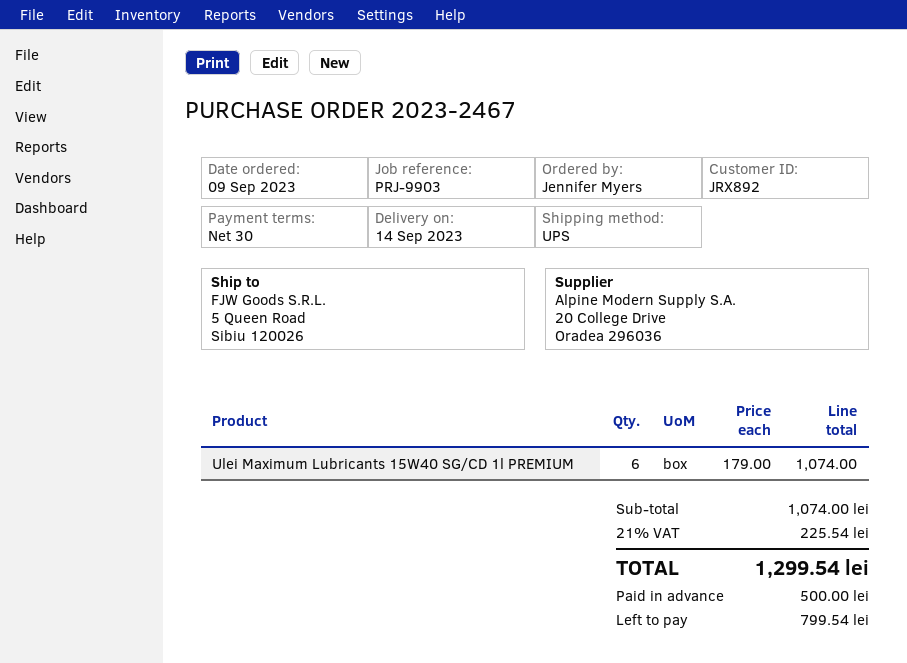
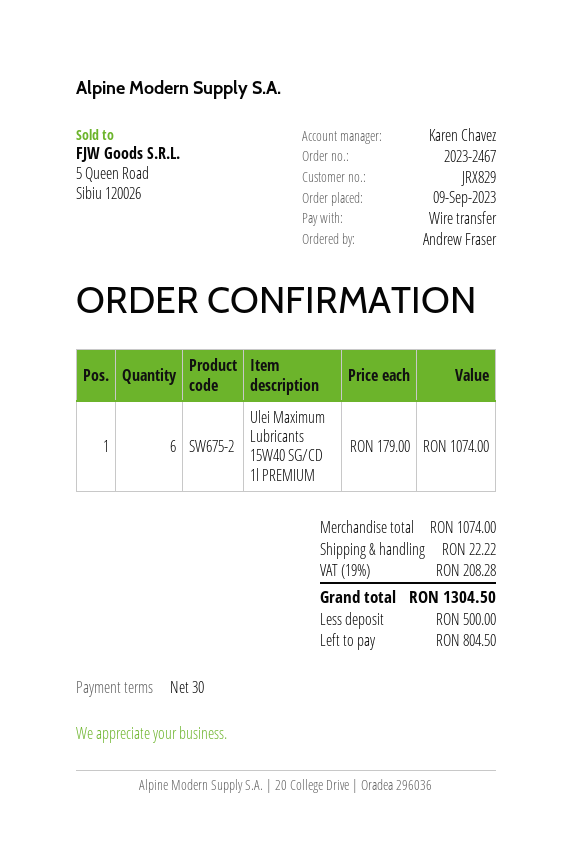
customer number: JRX892 -> JRX829
ordered by: Jennifer Myers -> Andrew Fraser
shipping: none -> 22.22
tax: 21% = 225.54 -> 19% = 208.28
total: 1299.54 -> 1304.50
balance: 799.54 -> 804.50

